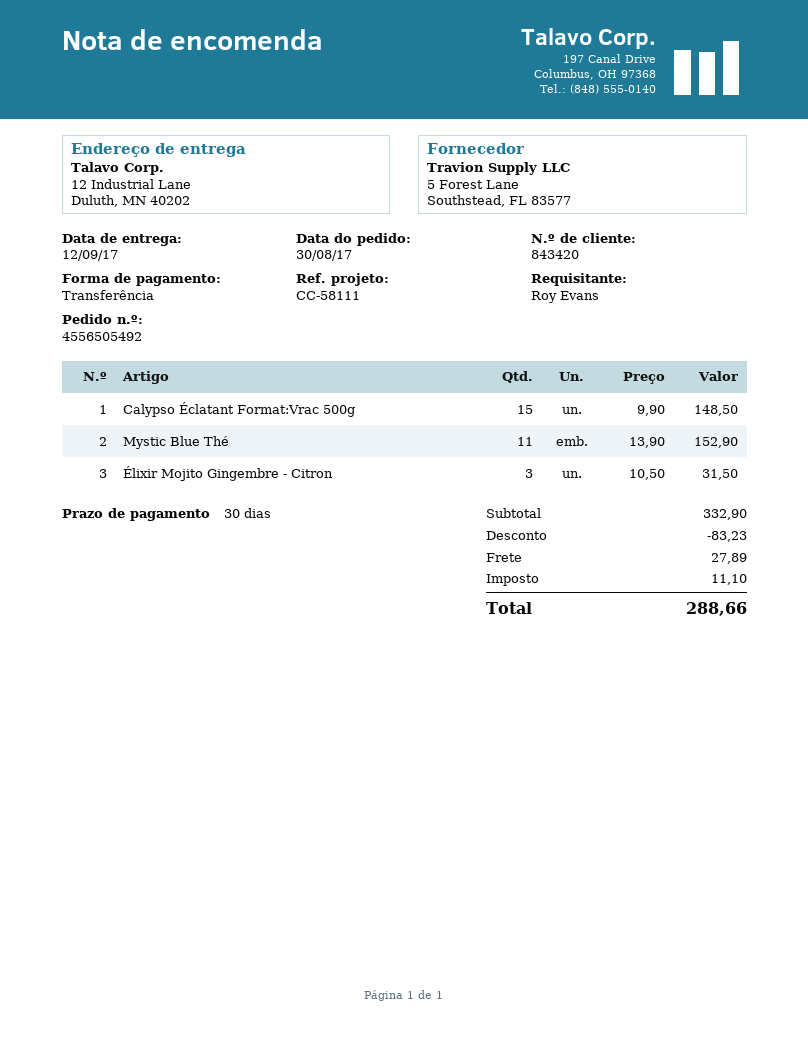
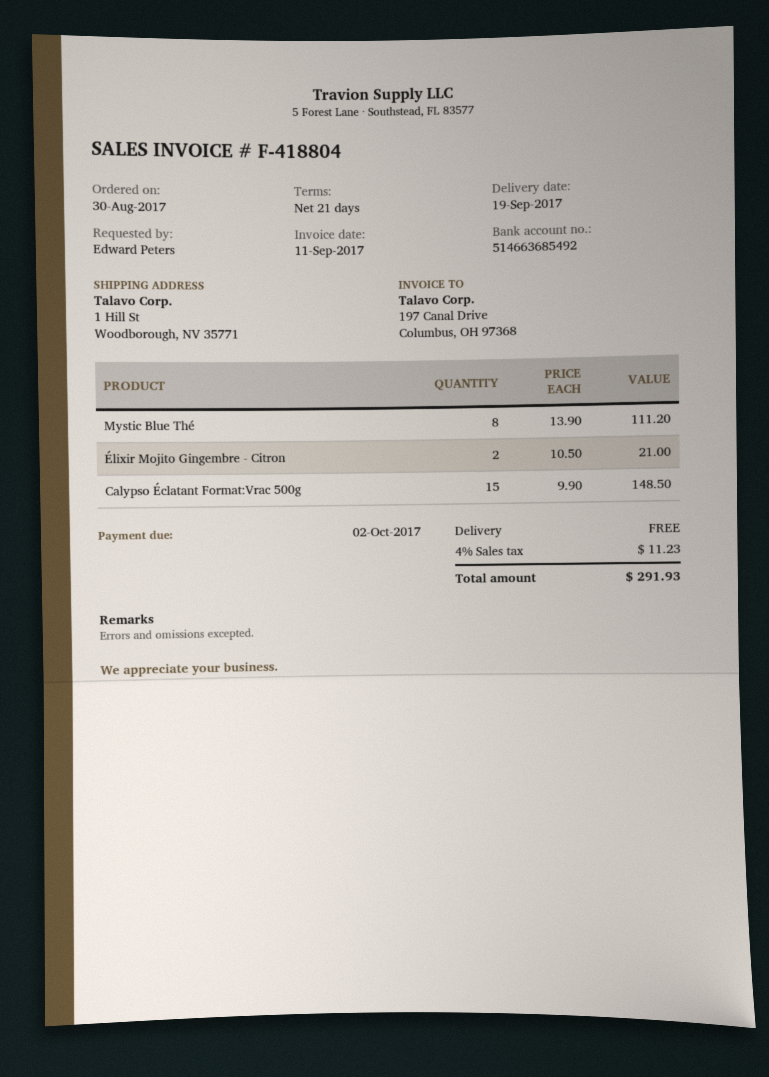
delivery date: 2017-09-12 -> 2017-09-19
payment terms: 30 days -> 21 days
ordered by: Roy Evans -> Edward Peters
ship to: 12 Industrial Lane, Duluth, MN 40202 -> 1 Hill St, Woodborough, NV 35771
Mystic Blue Thé: 11 x 13.90 = 152.90 -> 8 x 13.90 = 111.20
Élixir Mojito Gingembre - Citron: 3 x 10.50 = 31.50 -> 2 x 10.50 = 21.00
discount: 83.23 -> none
shipping: 27.89 -> 0.00
tax: 11.10 -> 11.23
total: 288.66 -> 291.93

